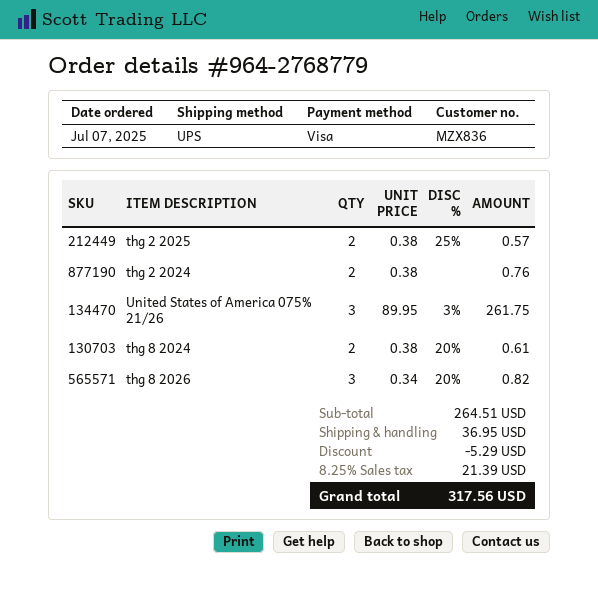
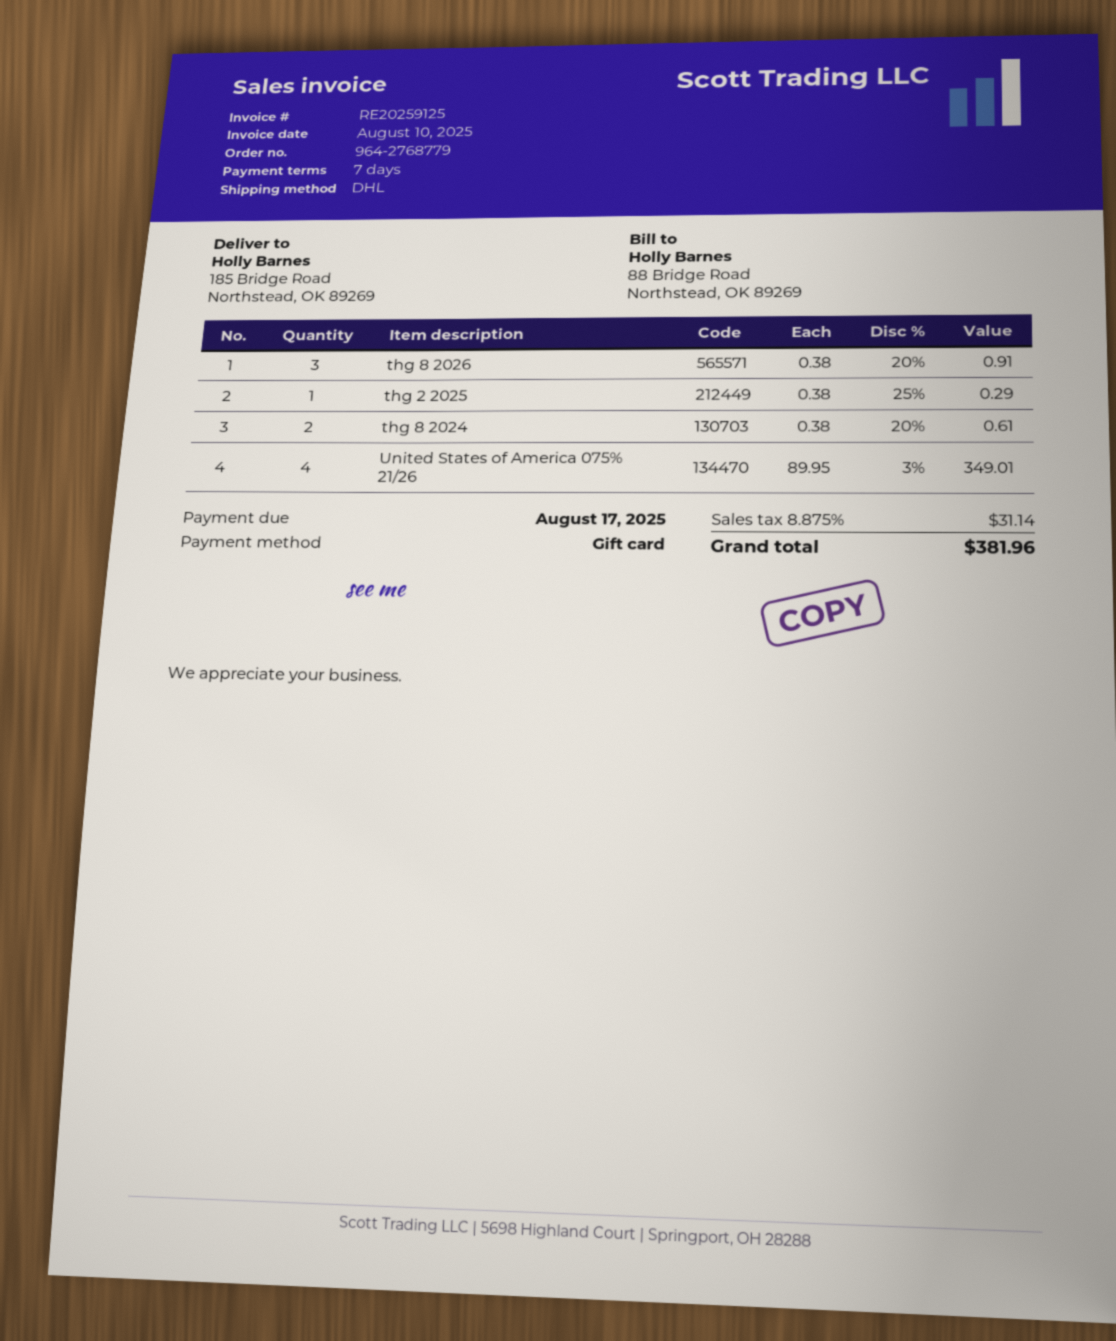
payment method: Visa -> gift card
shipping method: UPS -> DHL
thg 2 2025: 2 x 0.38 - 25% = 0.57 -> 1 x 0.38 - 25% = 0.29
thg 2 2024: 2 x 0.38 = 0.76 -> none
United States of America 075% 21/26: 3 x 89.95 - 3% = 261.75 -> 4 x 89.95 - 3% = 349.01
thg 8 2026: 3 x 0.34 - 20% = 0.82 -> 3 x 0.38 - 20% = 0.91
discount: 5.29 -> none
shipping: 36.95 -> none
tax: 8.25% = 21.39 -> 8.875% = 31.14
total: 317.56 -> 381.96

